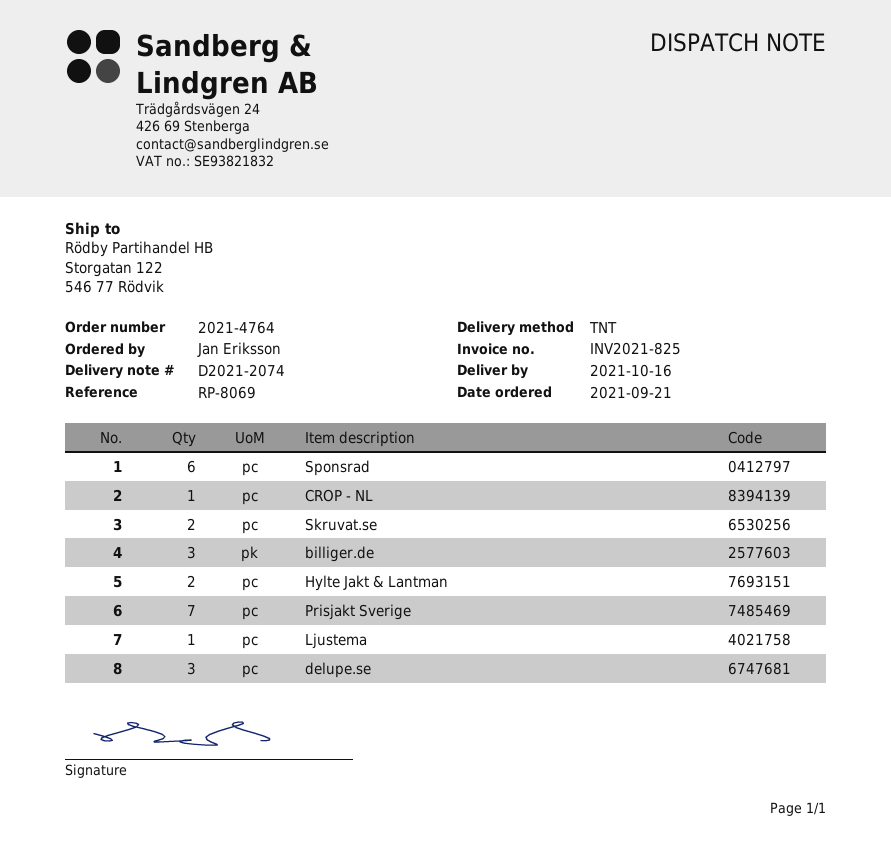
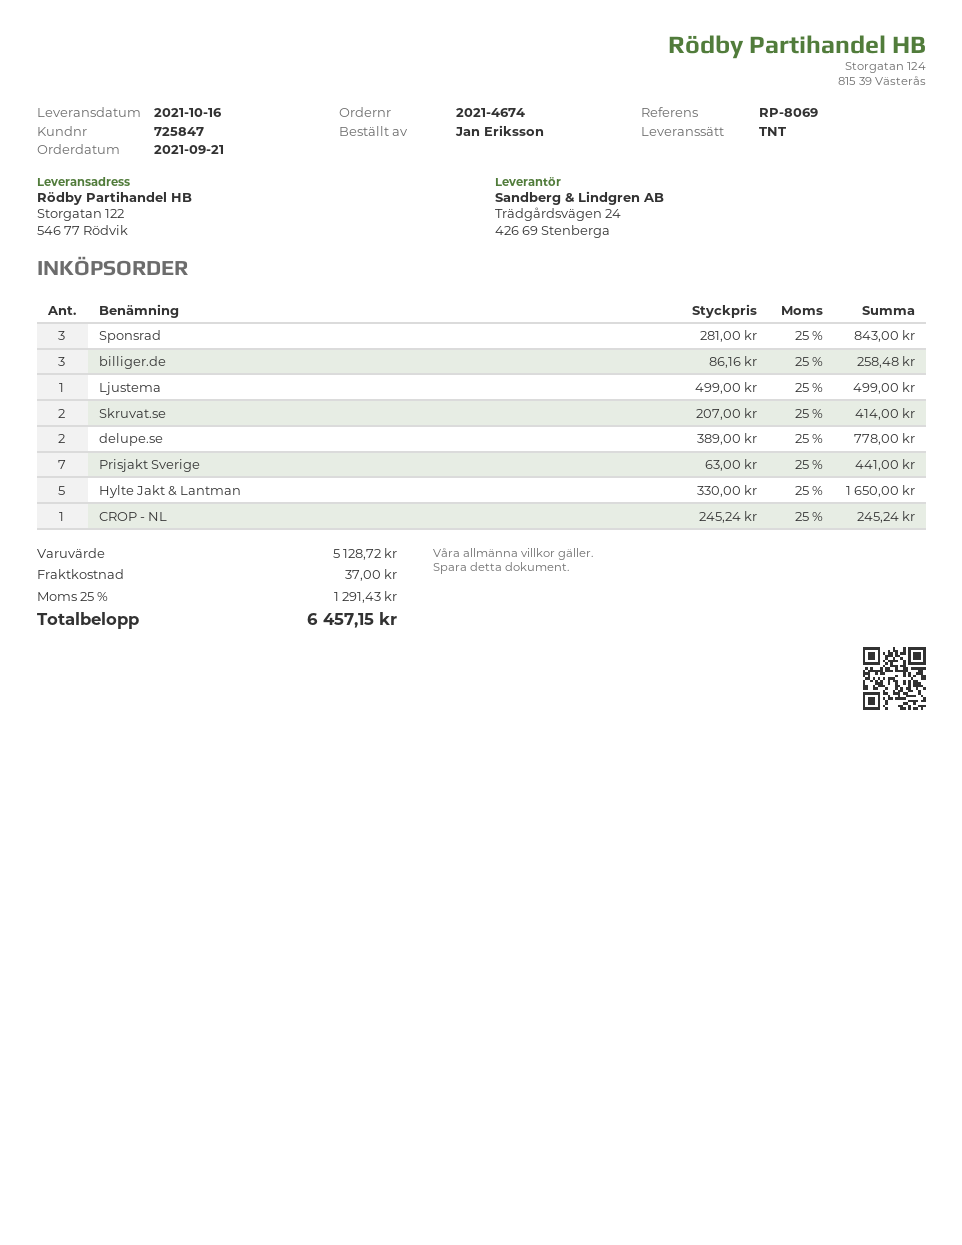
order number: 2021-4764 -> 2021-4674
Sponsrad: 6 -> 3
Hylte Jakt & Lantman: 2 -> 5
delupe.se: 3 -> 2

